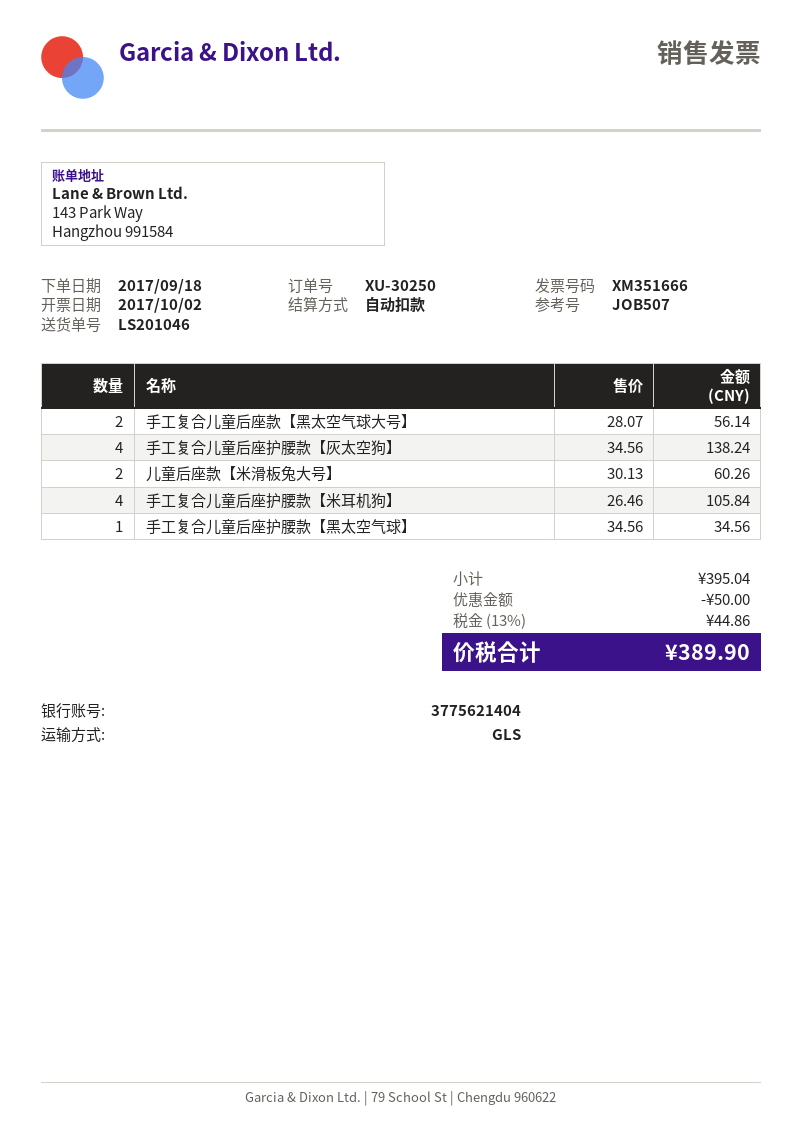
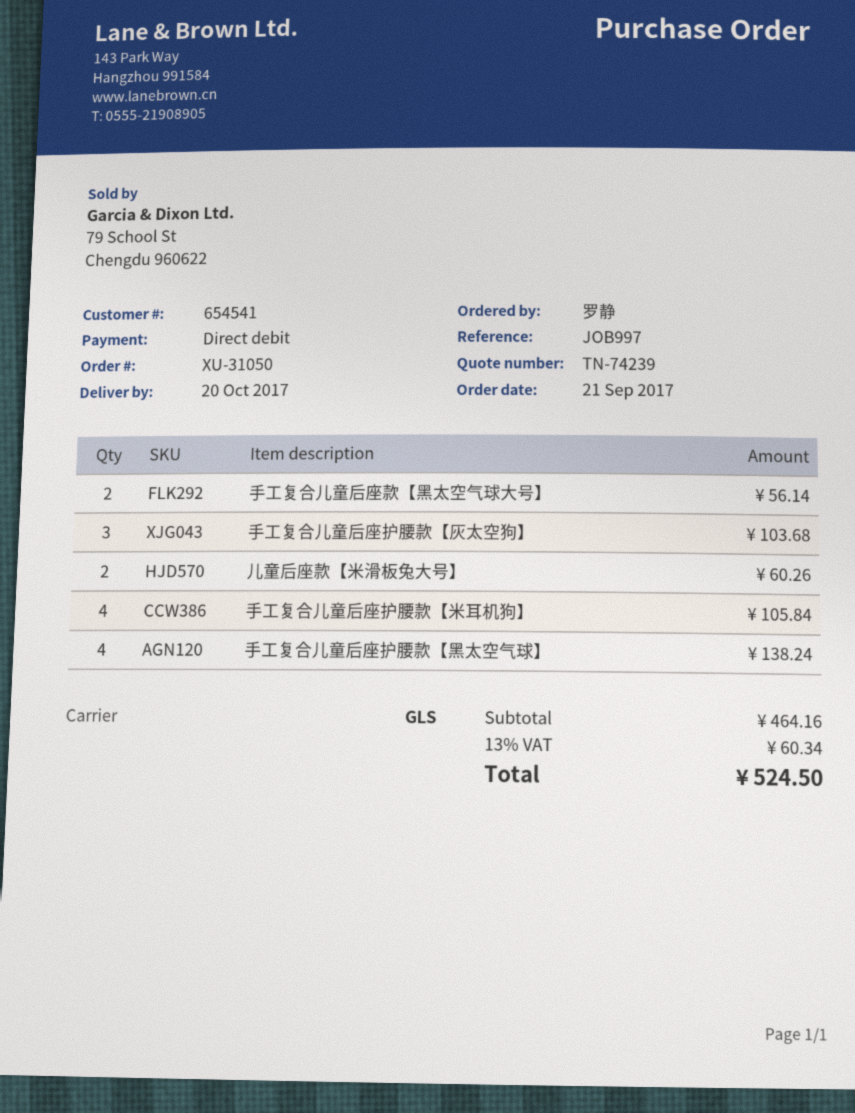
order number: XU-30250 -> XU-31050
order date: 2017-09-18 -> 2017-09-21
reference: JOB507 -> JOB997
手工复合儿童后座护腰款【灰太空狗】: 4 for 138.24 -> 3 for 103.68
手工复合儿童后座护腰款【黑太空气球】: 1 for 34.56 -> 4 for 138.24
subtotal: 395.04 -> 464.16
discount: 50.00 -> none
tax: 13% = 44.86 -> 13% = 60.34
total: 389.90 -> 524.50

